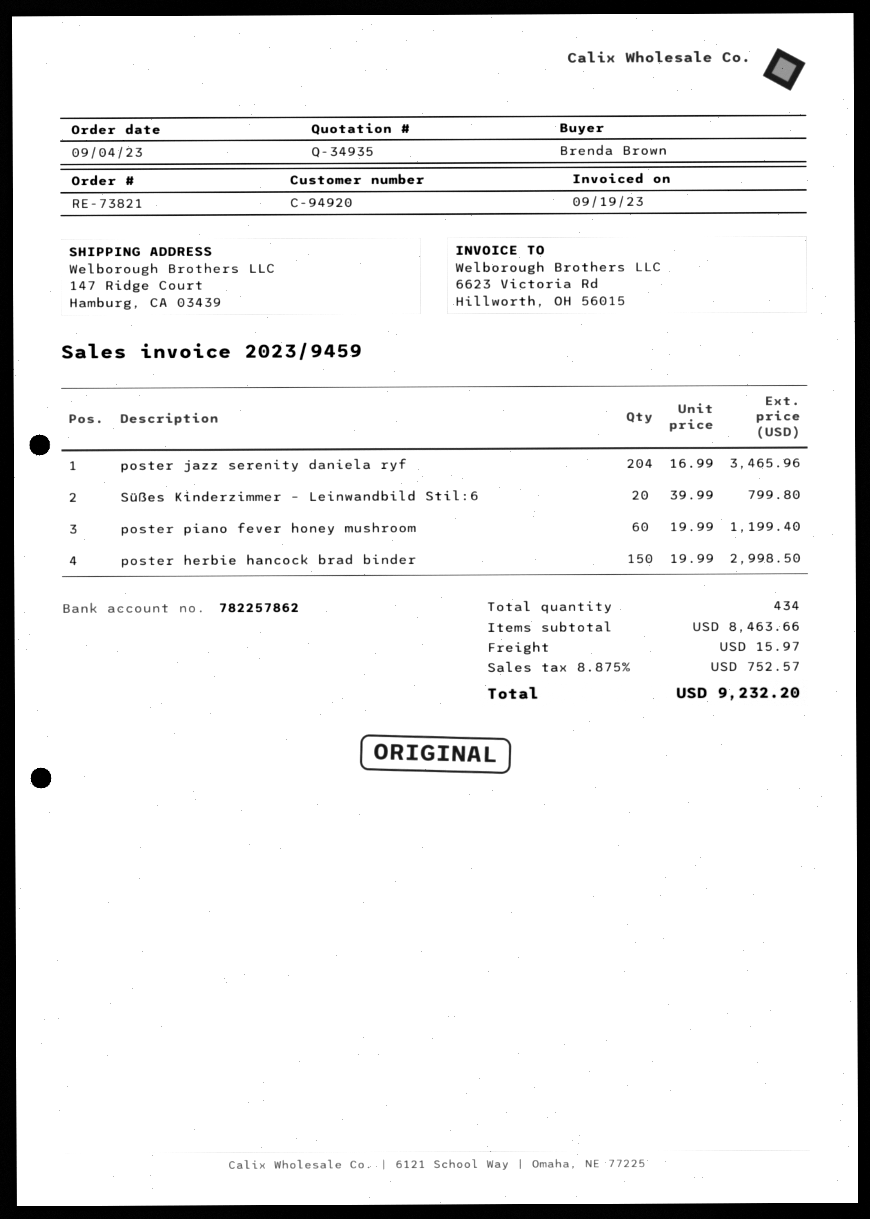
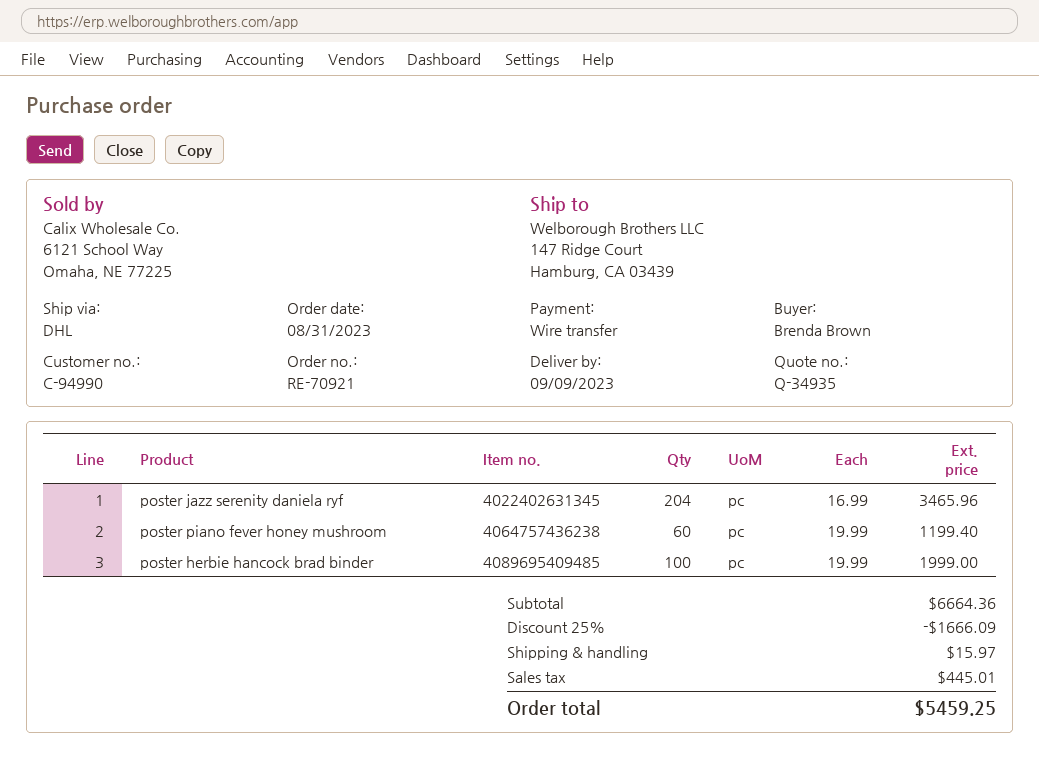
order number: RE-73821 -> RE-70921
order date: 2023-09-04 -> 2023-08-31
customer number: C-94920 -> C-94990
Süßes Kinderzimmer – Leinwandbild Stil:6: 20 x 39.99 = 799.80 -> none
poster herbie hancock brad binder: 150 x 19.99 = 2998.50 -> 100 x 19.99 = 1999.00
subtotal: 8463.66 -> 6664.36
discount: none -> 25% = 1666.09
tax: 752.57 -> 445.01
total: 9232.20 -> 5459.25

